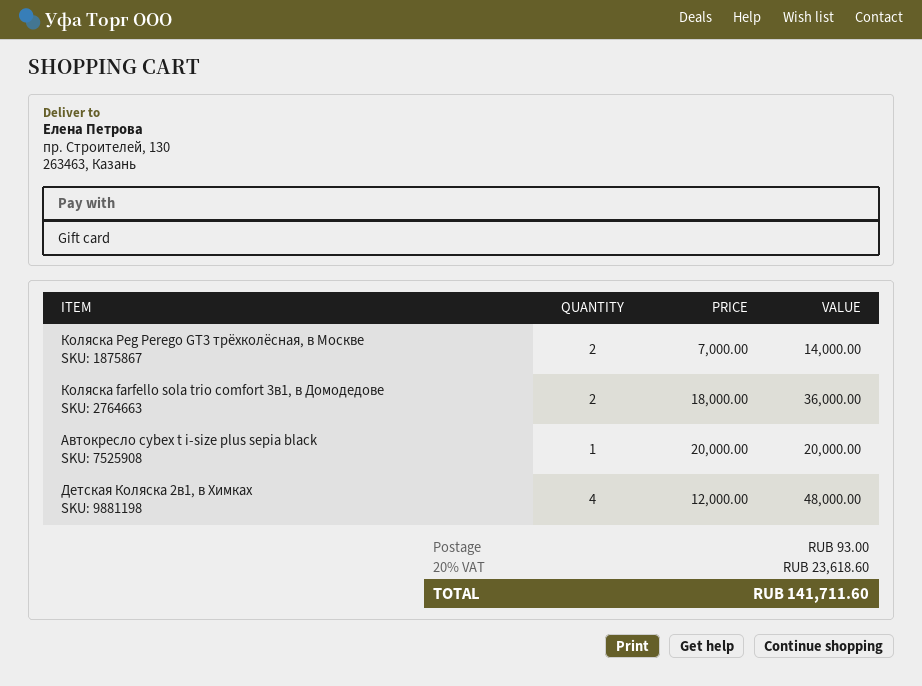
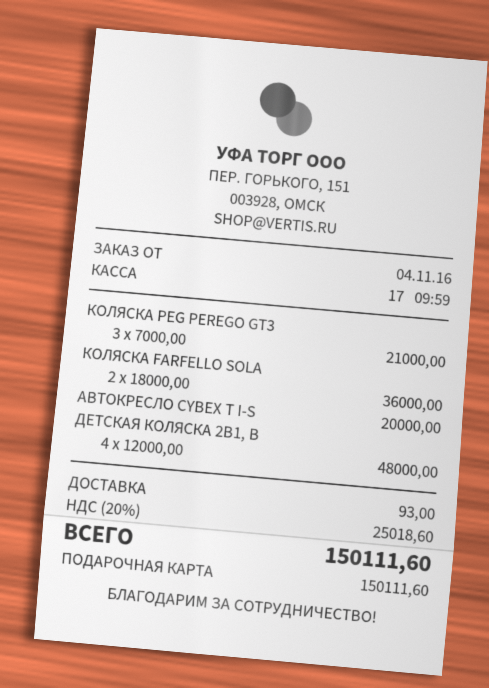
Коляска Peg Perego GT3 трёхколёсная, в Москве: 2 x 7000.00 = 14000.00 -> 3 x 7000.00 = 21000.00
tax: 20% = 23618.60 -> 20% = 25018.60
total: 141711.60 -> 150111.60

